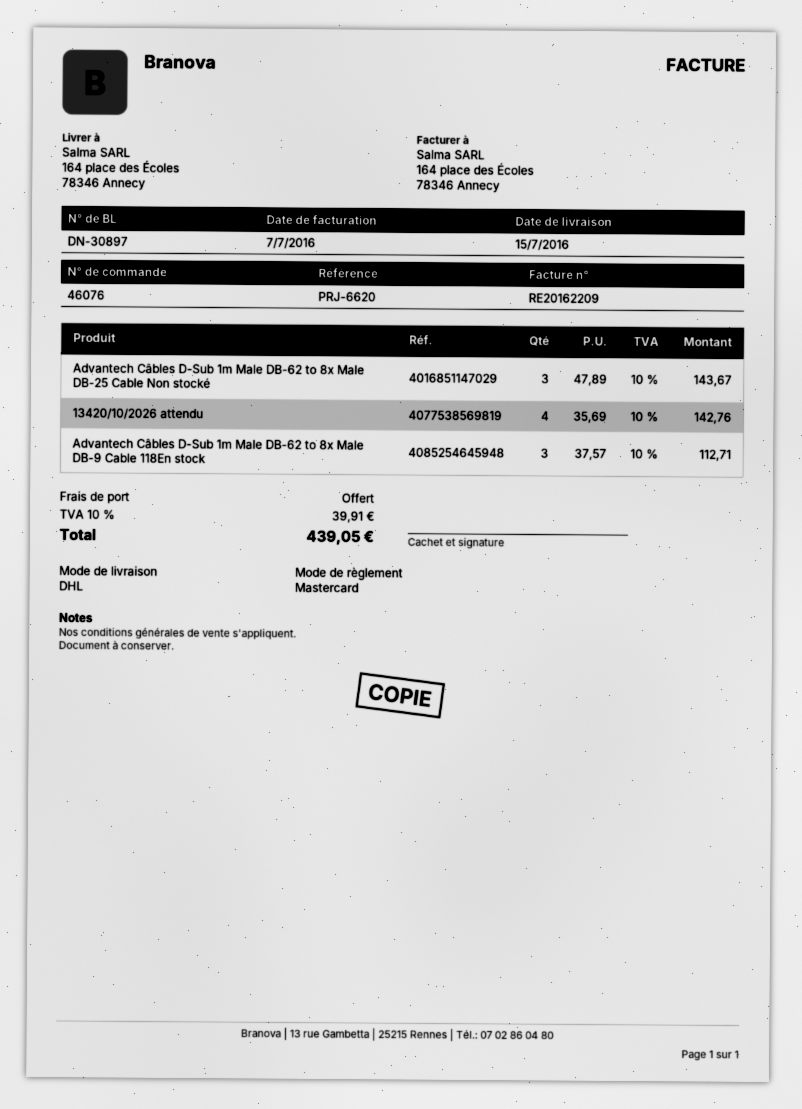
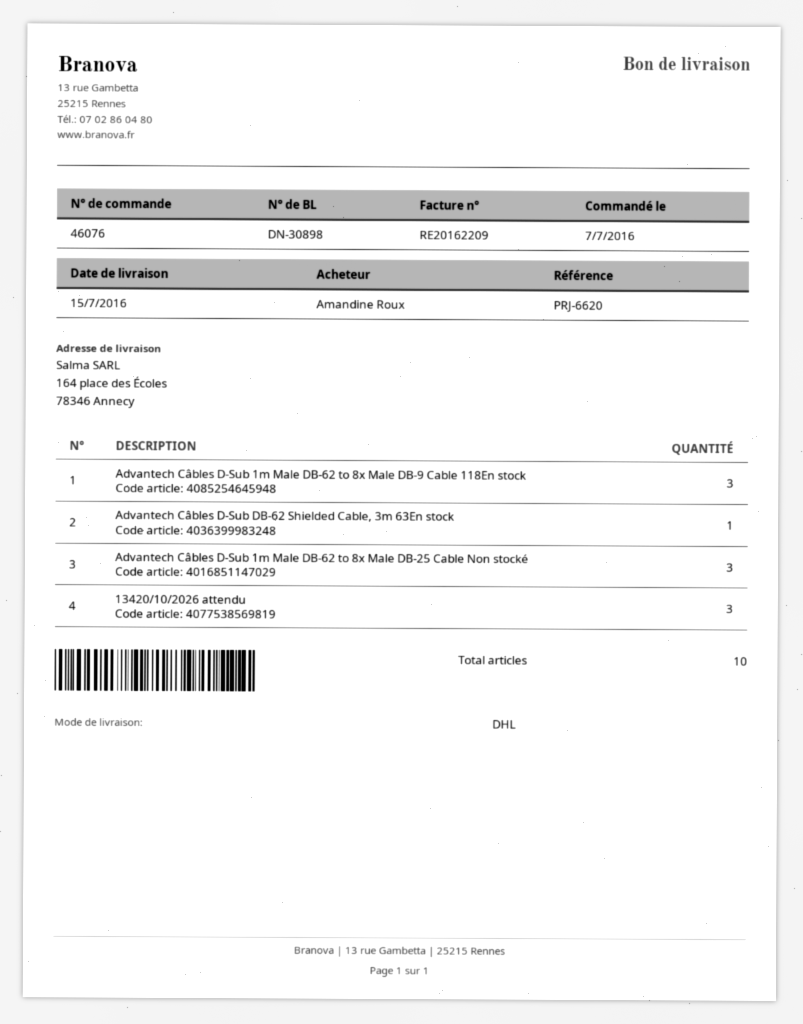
delivery note number: DN-30897 -> DN-30898
13420/10/2026 attendu: 4 -> 3
Advantech Câbles D-Sub DB-62 Shielded Cable, 3m 63En stock: none -> 1

